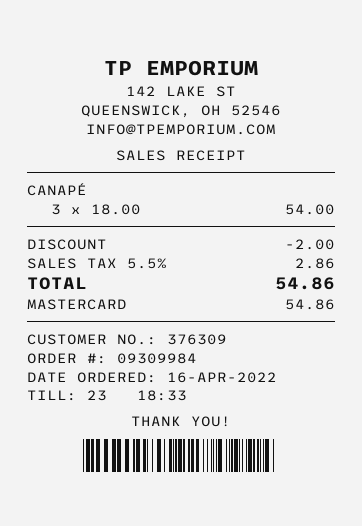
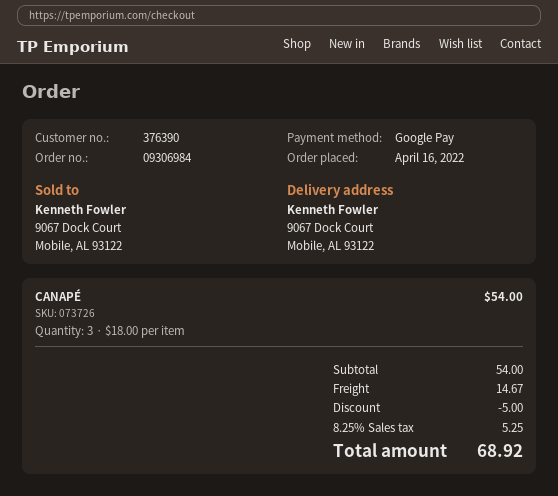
order number: 09309984 -> 09306984
customer number: 376309 -> 376390
payment method: Mastercard -> Google Pay
discount: 2.00 -> 5.00
shipping: none -> 14.67
tax: 5.5% = 2.86 -> 8.25% = 5.25
total: 54.86 -> 68.92

